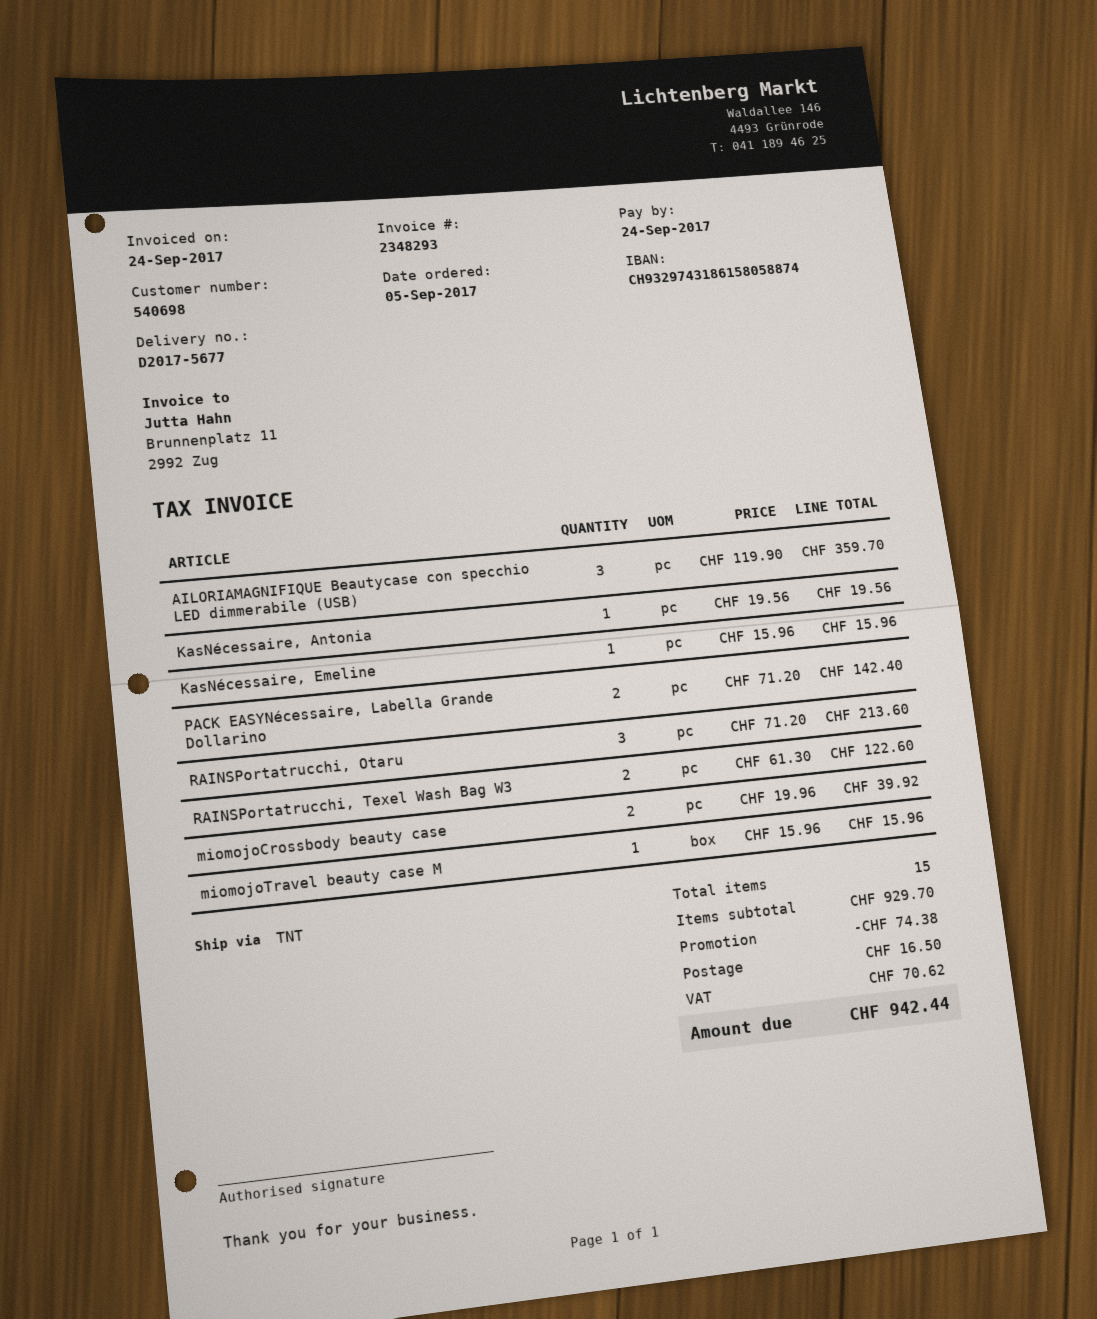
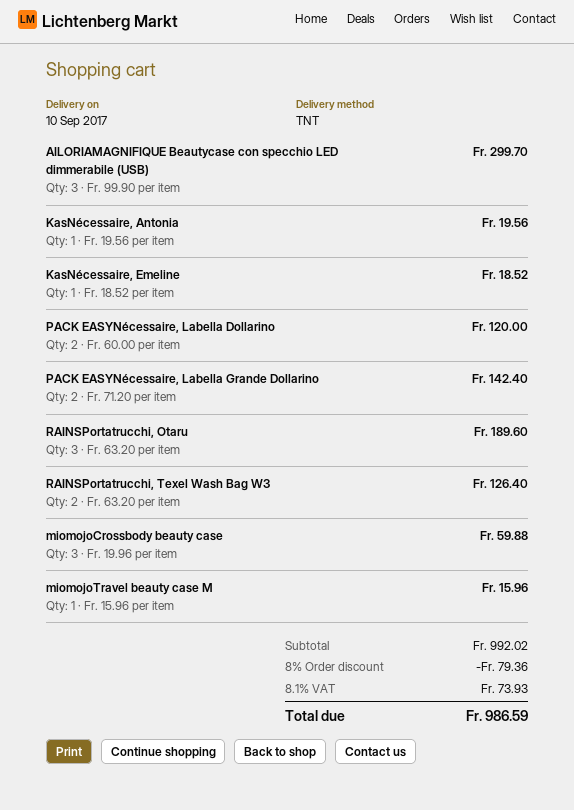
AILORIAMAGNIFIQUE Beautycase con specchio LED dimmerabile (USB): 3 x 119.90 = 359.70 -> 3 x 99.90 = 299.70
KasNécessaire, Emeline: 1 x 15.96 = 15.96 -> 1 x 18.52 = 18.52
RAINSPortatrucchi, Otaru: 3 x 71.20 = 213.60 -> 3 x 63.20 = 189.60
RAINSPortatrucchi, Texel Wash Bag W3: 2 x 61.30 = 122.60 -> 2 x 63.20 = 126.40
miomojoCrossbody beauty case: 2 x 19.96 = 39.92 -> 3 x 19.96 = 59.88
PACK EASYNécessaire, Labella Dollarino: none -> 2 x 60.00 = 120.00
subtotal: 929.70 -> 992.02
discount: 74.38 -> 79.36
shipping: 16.50 -> none
tax: 70.62 -> 73.93
total: 942.44 -> 986.59

